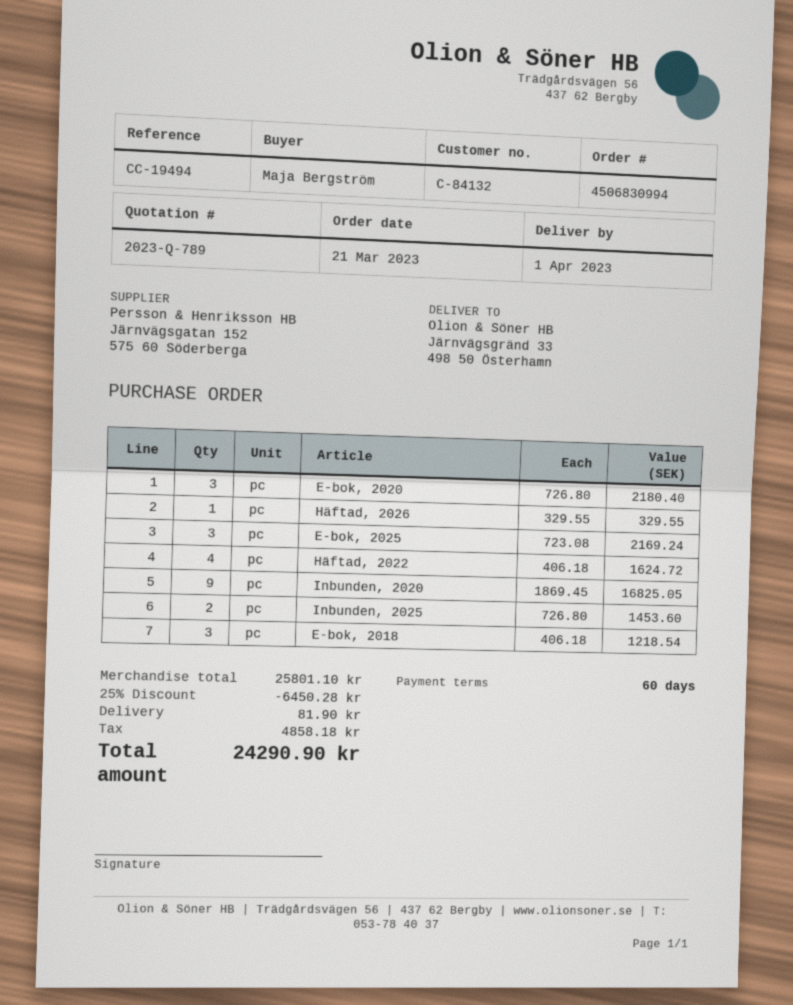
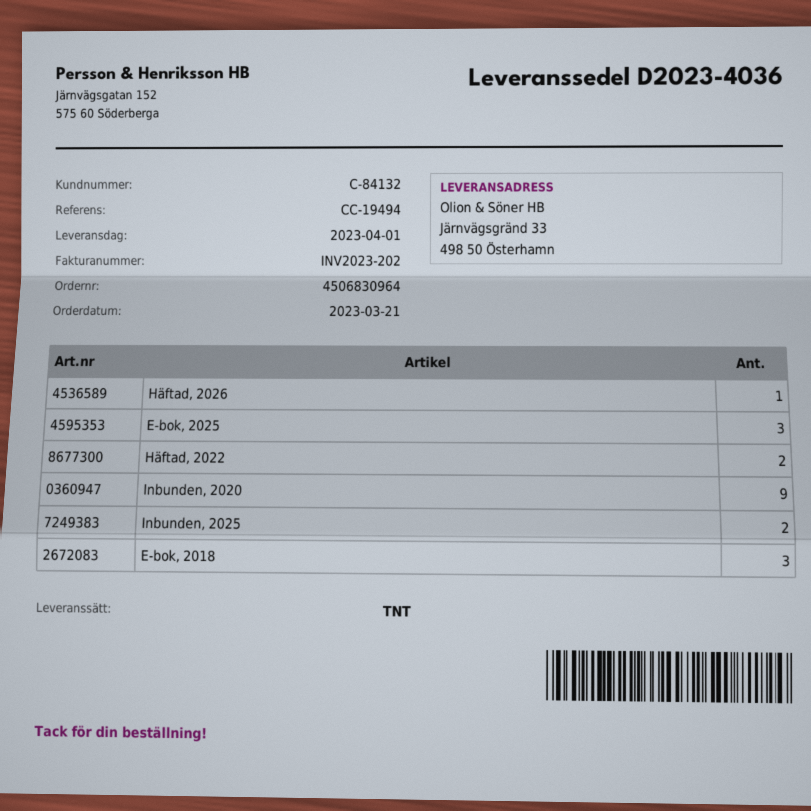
order number: 4506830994 -> 4506830964
E-bok, 2020: 3 -> none
Häftad, 2022: 4 -> 2

